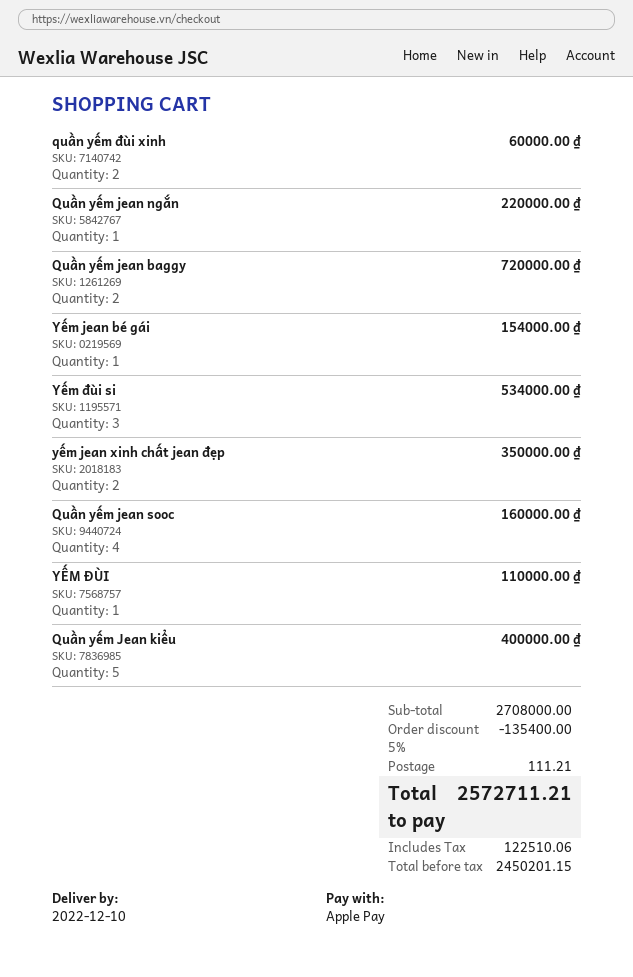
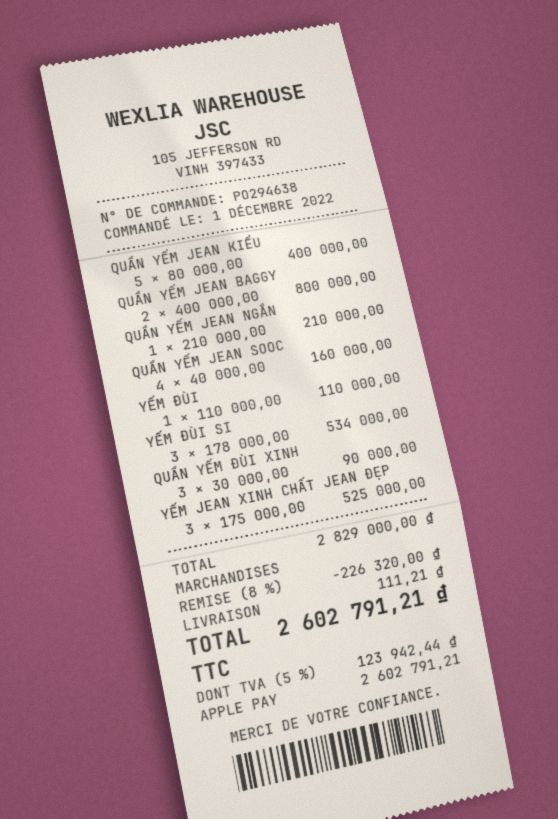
quần yếm đùi xinh: 2 for 60000.00 -> 3 for 90000.00
Quần yếm jean ngắn: 1 for 220000.00 -> 1 for 210000.00
Quần yếm jean baggy: 2 for 720000.00 -> 2 for 800000.00
Yếm jean bé gái: 1 for 154000.00 -> none
yếm jean xinh chất jean đẹp: 2 for 350000.00 -> 3 for 525000.00
subtotal: 2708000.00 -> 2829000.00
discount: 5% = 135400.00 -> 8% = 226320.00
tax: 122510.06 -> 123942.44
total: 2572711.21 -> 2602791.21

